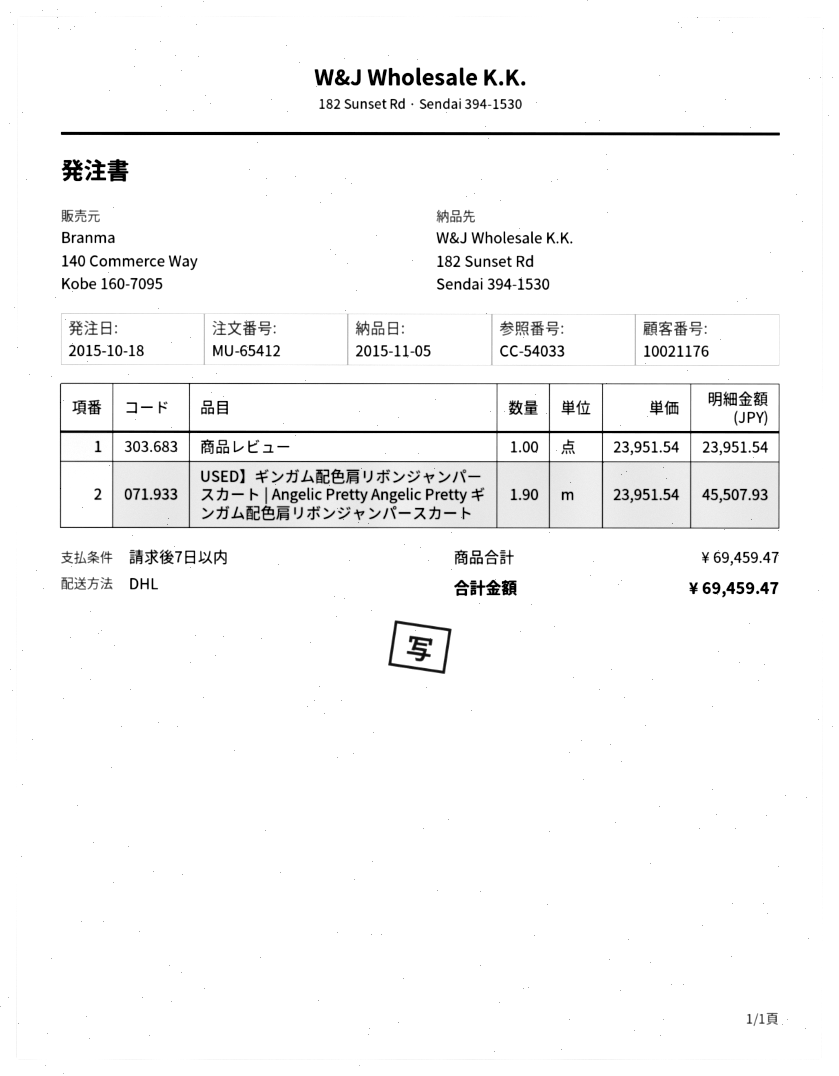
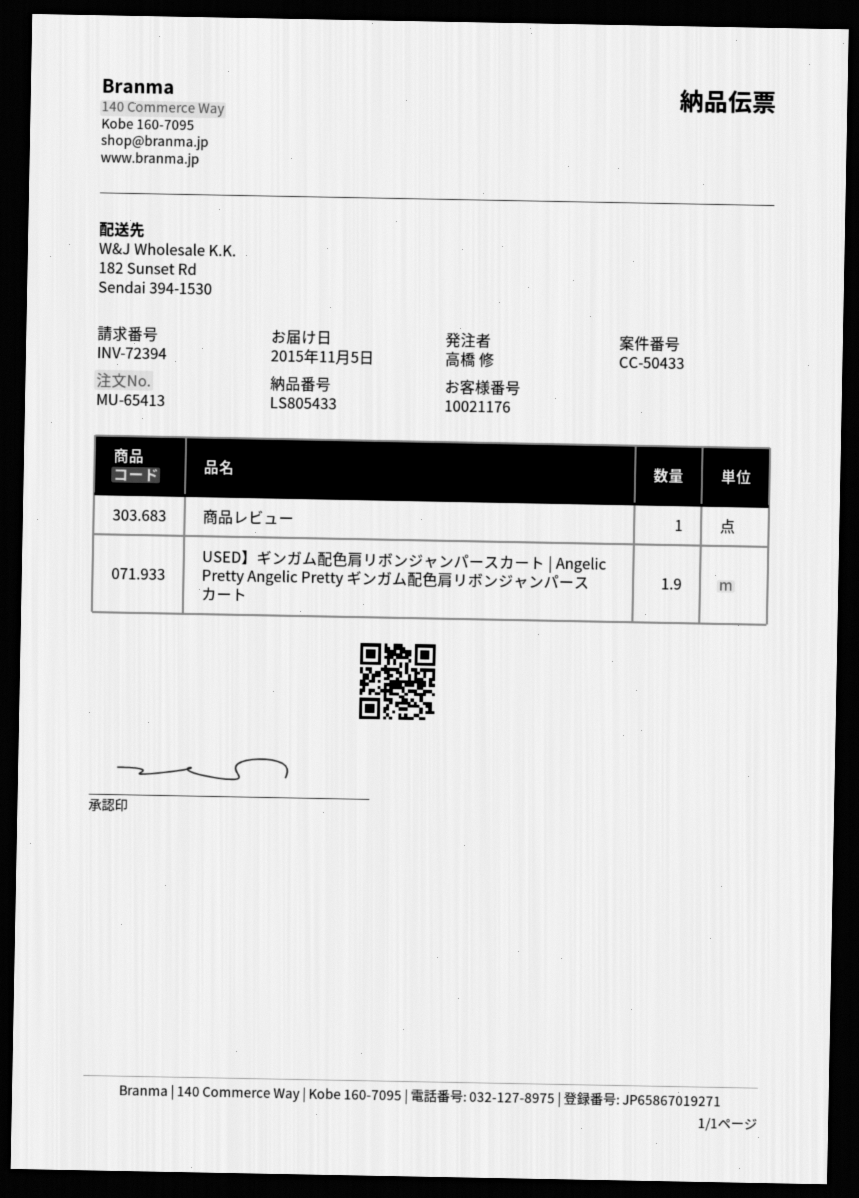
order number: MU-65412 -> MU-65413
reference: CC-54033 -> CC-50433

